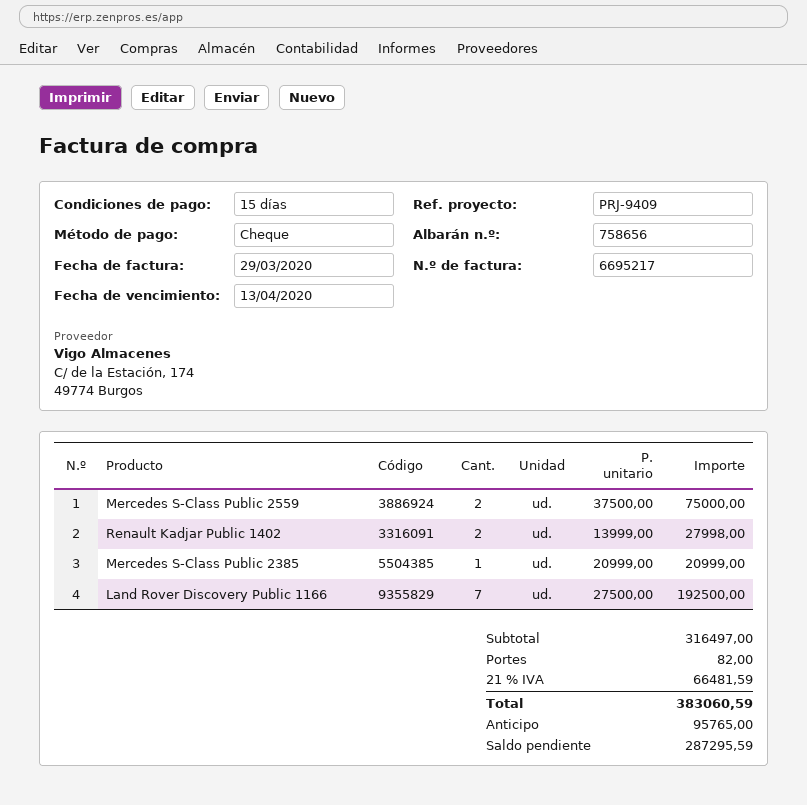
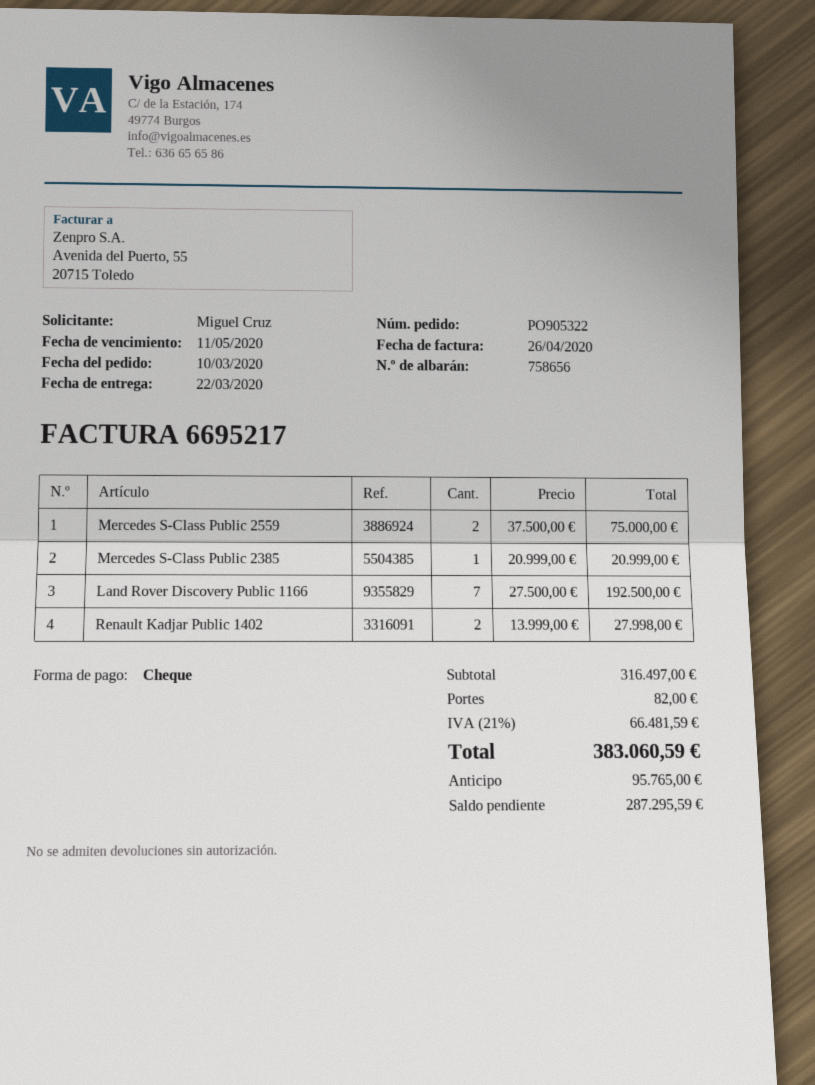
invoice date: 2020-03-29 -> 2020-04-26
due date: 2020-04-13 -> 2020-05-11

